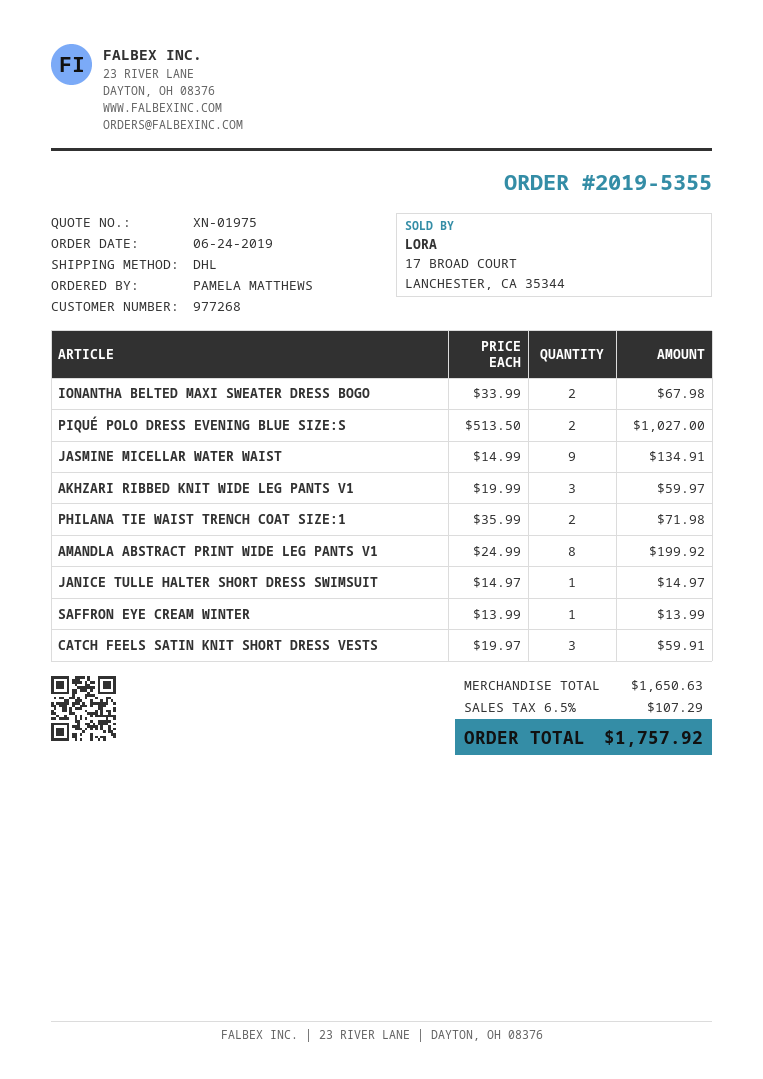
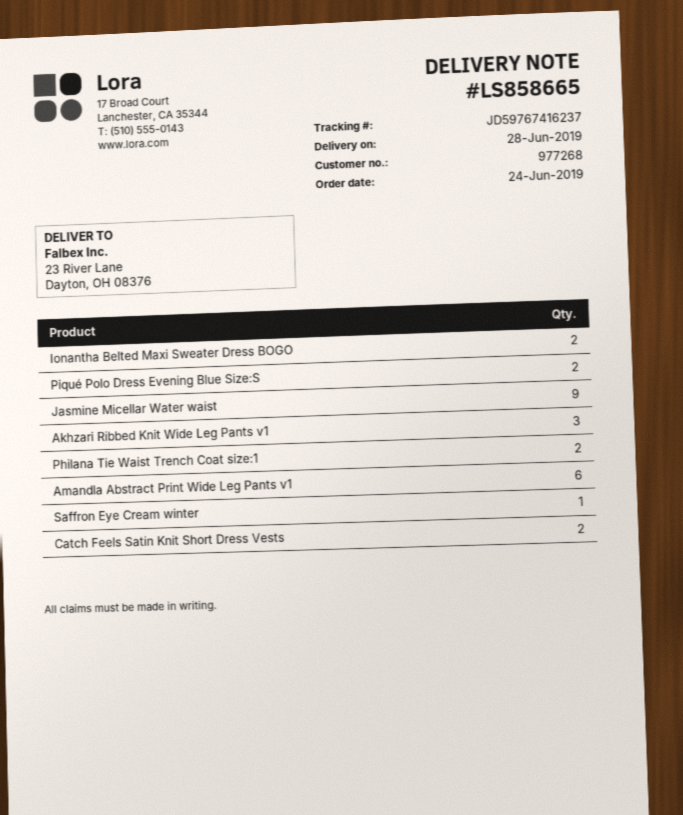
AMANDLA ABSTRACT PRINT WIDE LEG PANTS V1: 8 -> 6
JANICE TULLE HALTER SHORT DRESS SWIMSUIT: 1 -> none
CATCH FEELS SATIN KNIT SHORT DRESS VESTS: 3 -> 2

